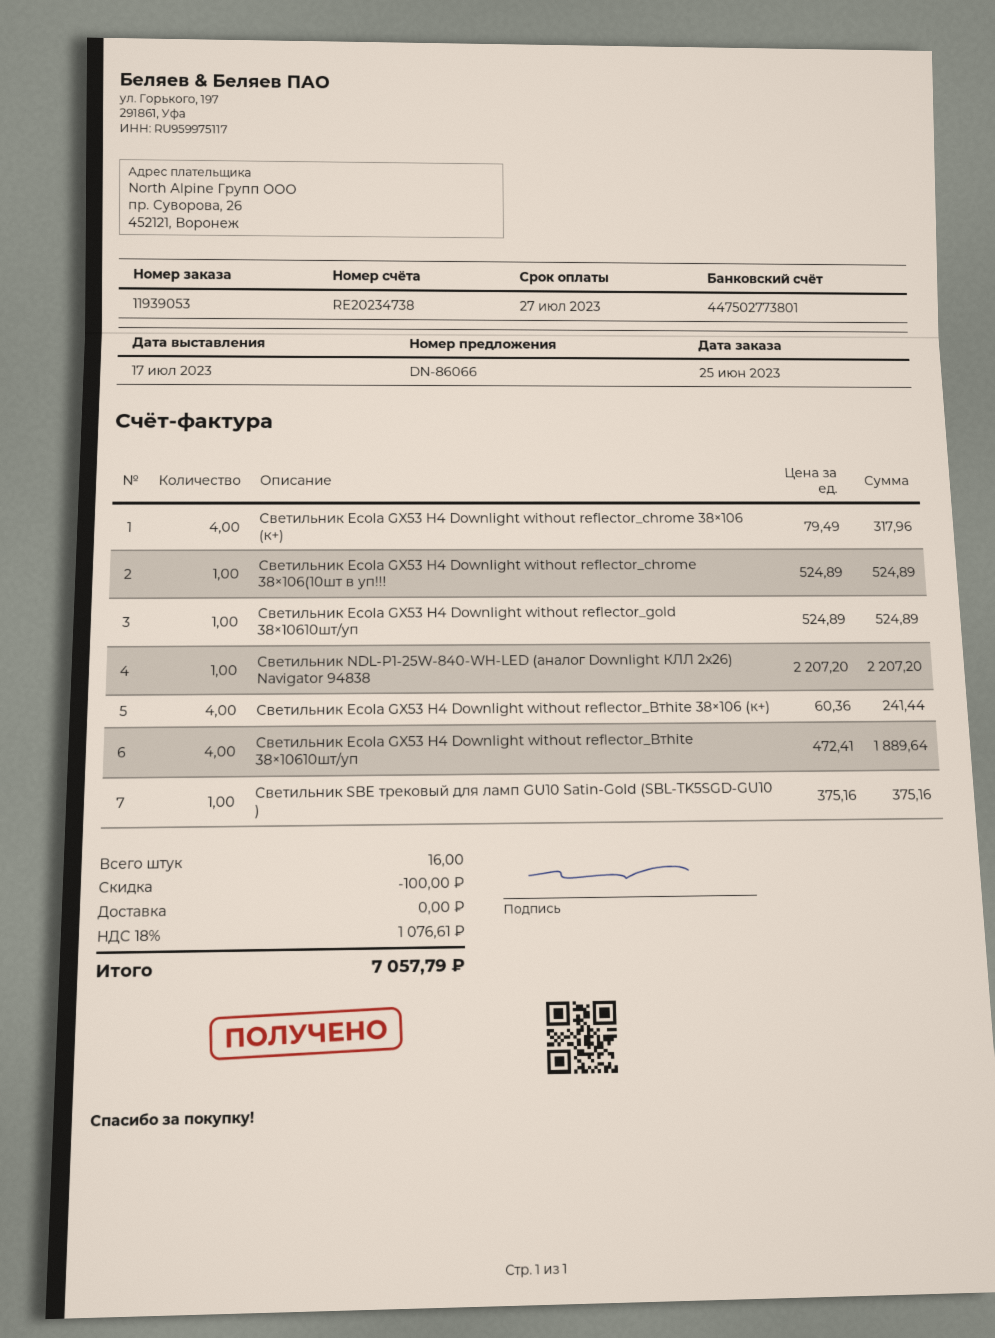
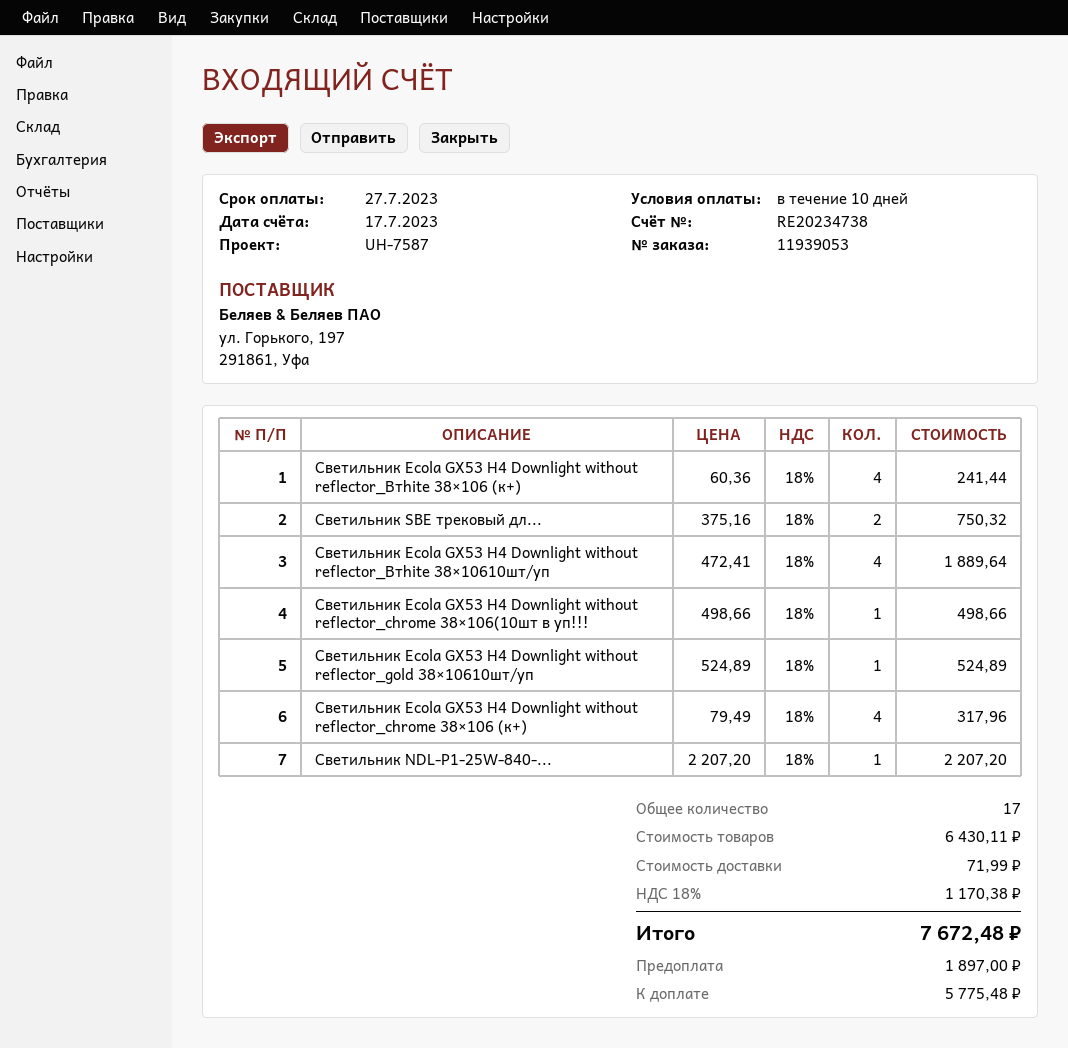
Светильник Ecola GX53 H4 Downlight without refleсtor_сhrome 38×106(10шт в уп!!!: 1 x 524.89 = 524.89 -> 1 x 498.66 = 498.66
Светильник SBE трековый для ламп GU10 Satin-Gold (SBL-TK5SGD-GU10 ): 1 x 375.16 = 375.16 -> 2 x 375.16 = 750.32
total quantity: 16 -> 17
discount: 100.00 -> none
shipping: 0.00 -> 71.99
tax: 18% = 1076.61 -> 18% = 1170.38
total: 7057.79 -> 7672.48

